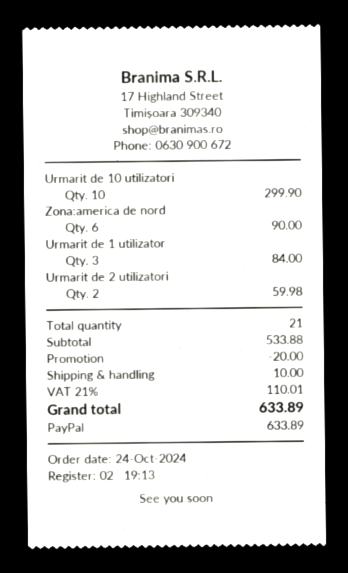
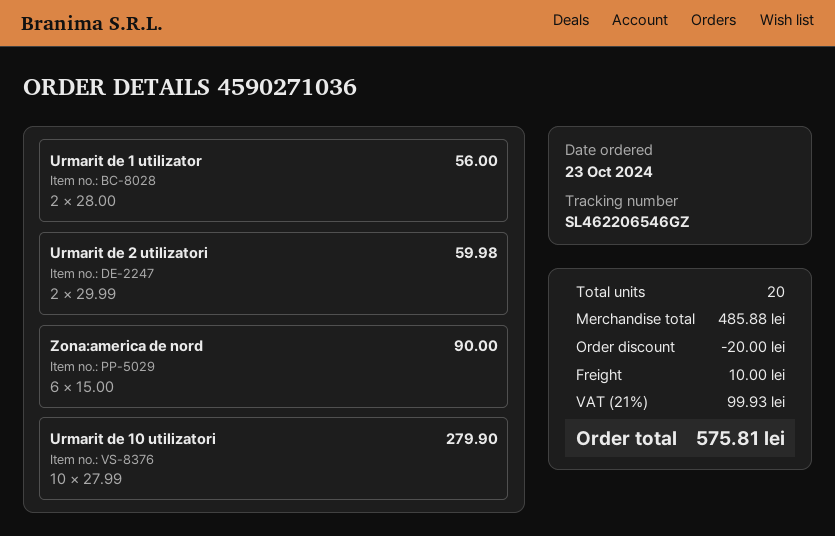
order date: 2024-10-24 -> 2024-10-23
Urmarit de 10 utilizatori: 10 for 299.90 -> 10 for 279.90
Urmarit de 1 utilizator: 3 for 84.00 -> 2 for 56.00
total quantity: 21 -> 20
subtotal: 533.88 -> 485.88
tax: 21% = 110.01 -> 21% = 99.93
total: 633.89 -> 575.81

